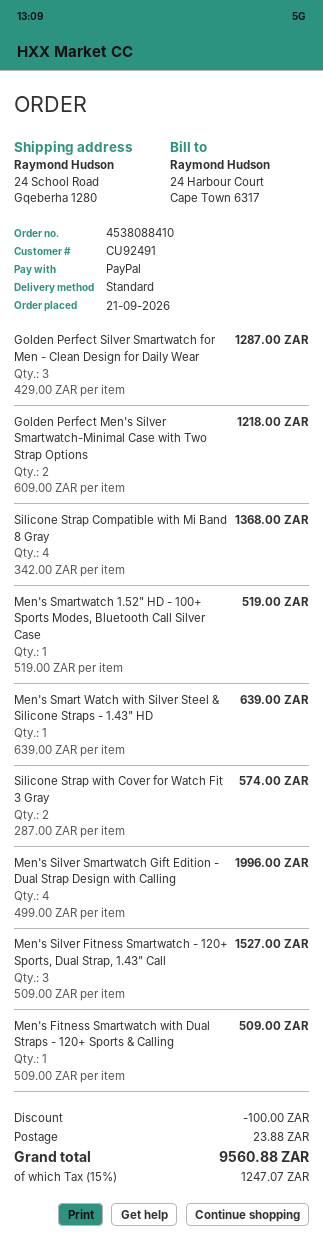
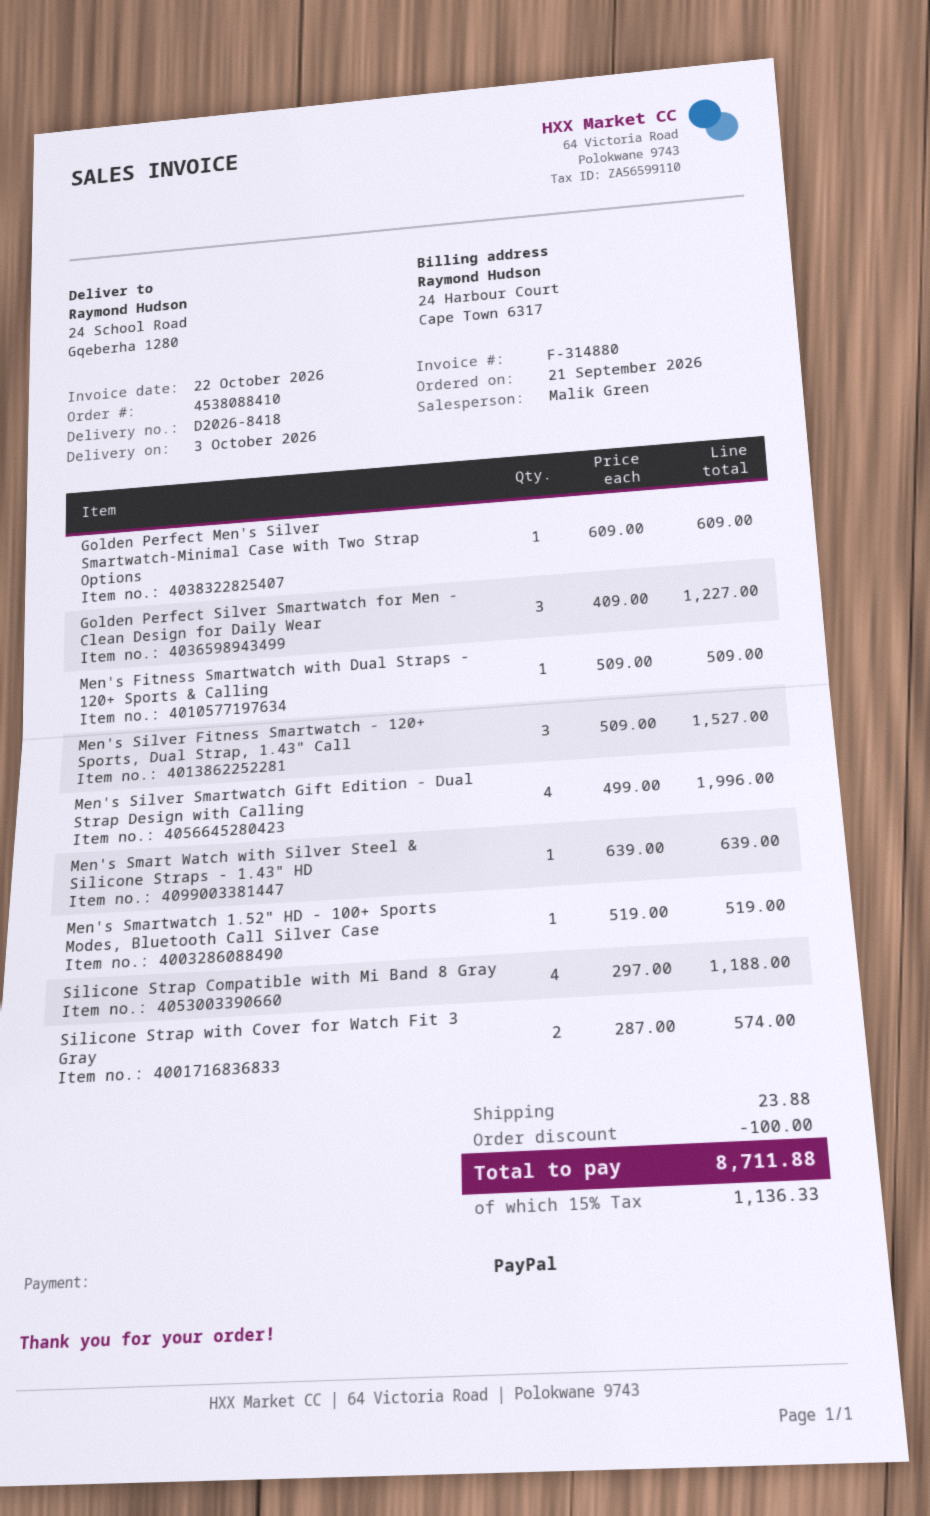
Golden Perfect Silver Smartwatch for Men - Clean Design for Daily Wear: 3 x 429.00 = 1287.00 -> 3 x 409.00 = 1227.00
Golden Perfect Men's Silver Smartwatch-Minimal Case with Two Strap Options: 2 x 609.00 = 1218.00 -> 1 x 609.00 = 609.00
Silicone Strap Compatible with Mi Band 8 Gray: 4 x 342.00 = 1368.00 -> 4 x 297.00 = 1188.00
tax: 15% = 1247.07 -> 15% = 1136.33
total: 9560.88 -> 8711.88

